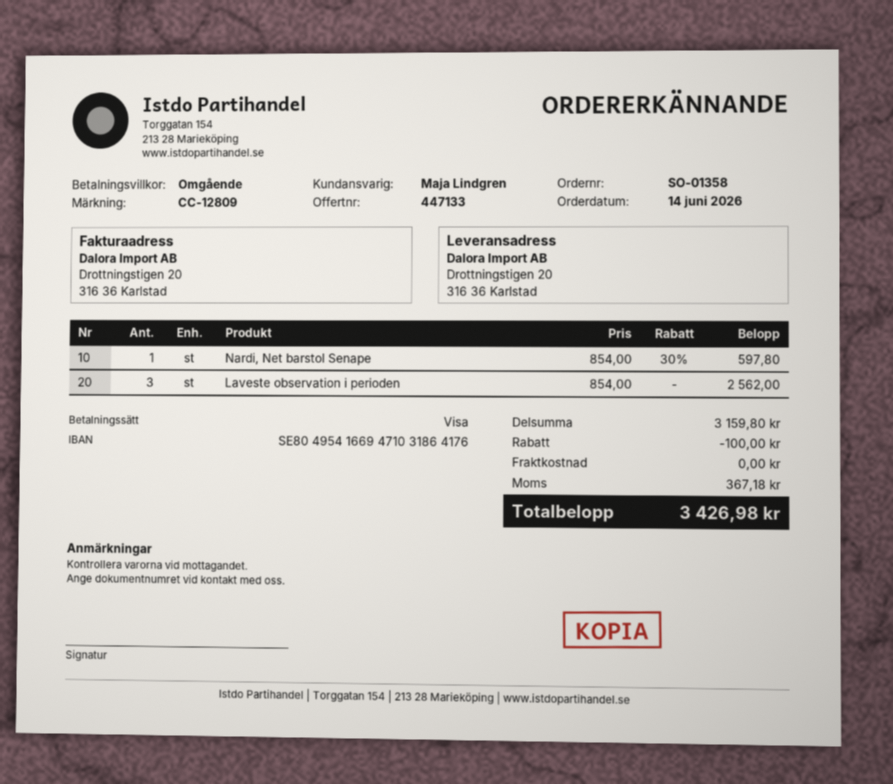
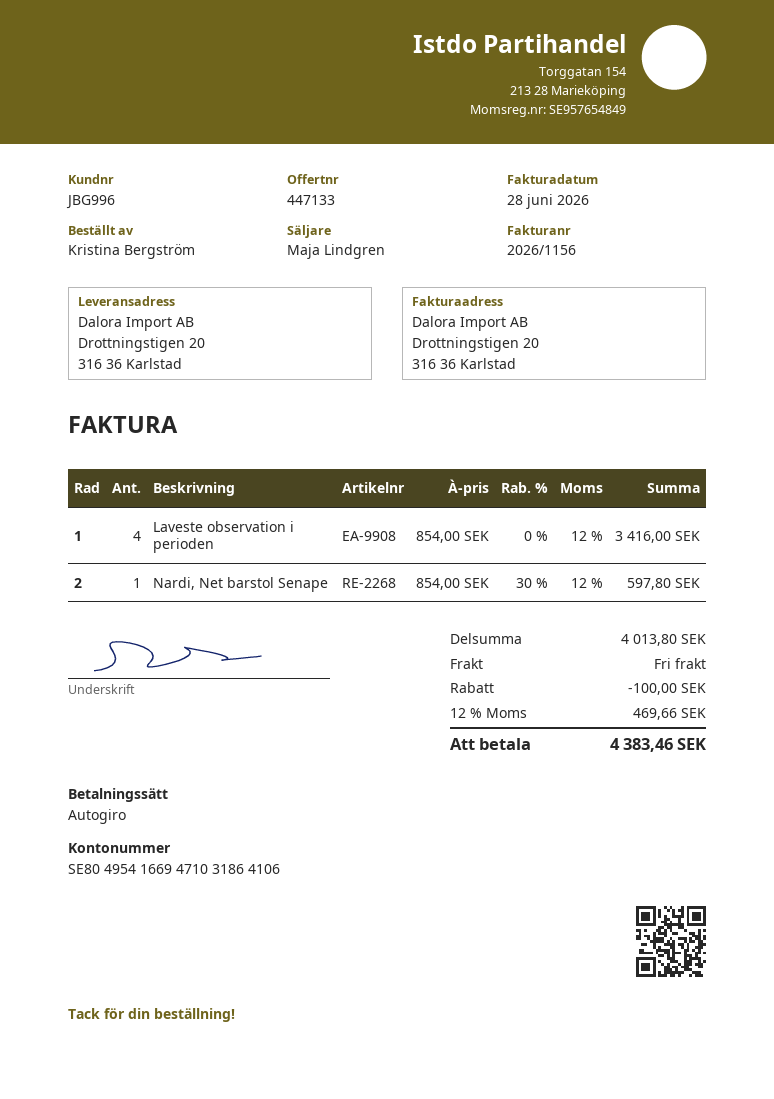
payment method: Visa -> direct debit
bank account: SE8049541669471031864176 -> SE8049541669471031864106
Laveste observation i perioden: 3 x 854.00 = 2562.00 -> 4 x 854.00 = 3416.00
subtotal: 3159.80 -> 4013.80
tax: 367.18 -> 469.66
total: 3426.98 -> 4383.46

